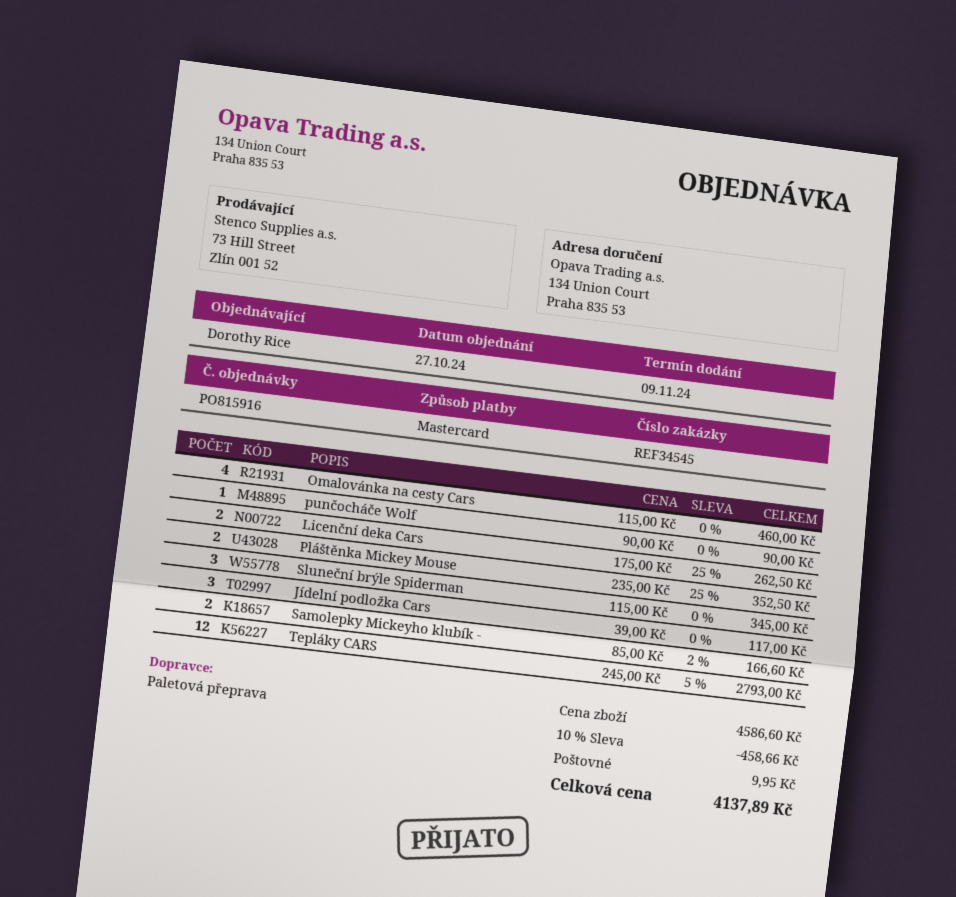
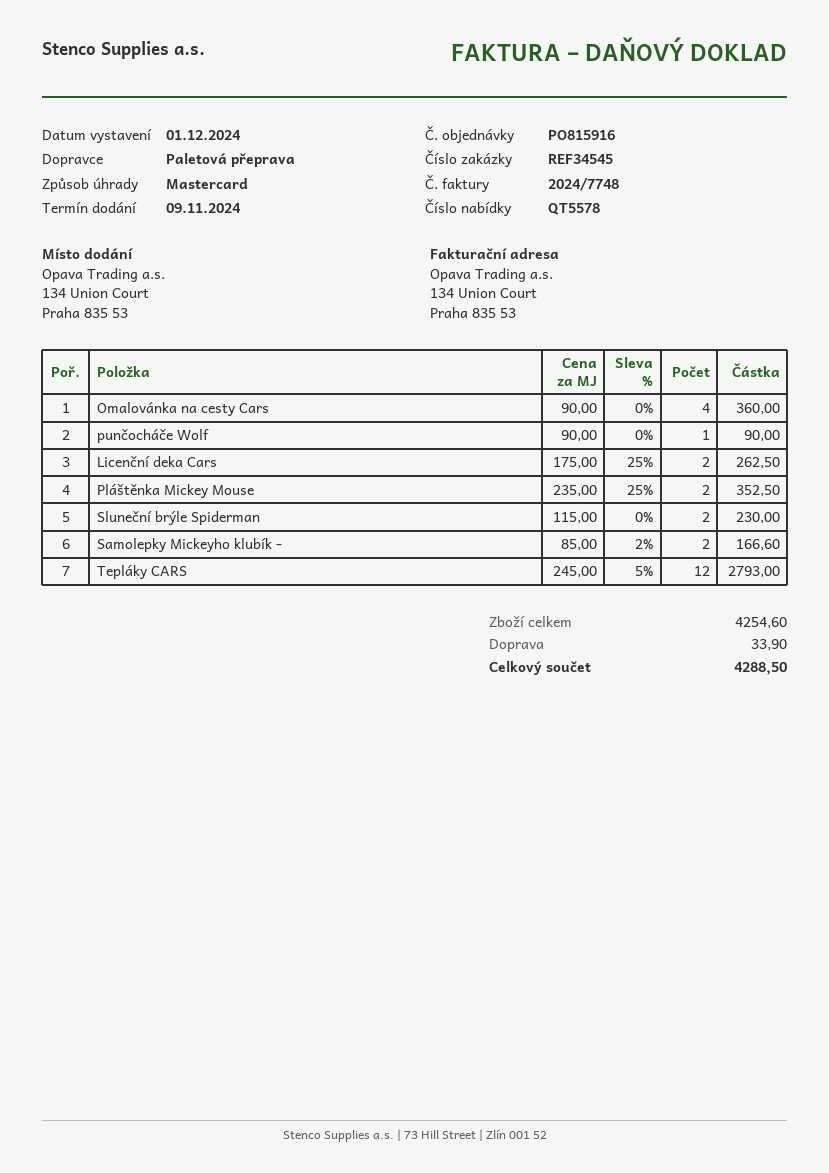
Omalovánka na cesty Cars: 4 x 115.00 = 460.00 -> 4 x 90.00 = 360.00
Sluneční brýle Spiderman: 3 x 115.00 = 345.00 -> 2 x 115.00 = 230.00
Jídelní podložka Cars: 3 x 39.00 = 117.00 -> none
subtotal: 4586.60 -> 4254.60
discount: 10% = 458.66 -> none
shipping: 9.95 -> 33.90
total: 4137.89 -> 4288.50

